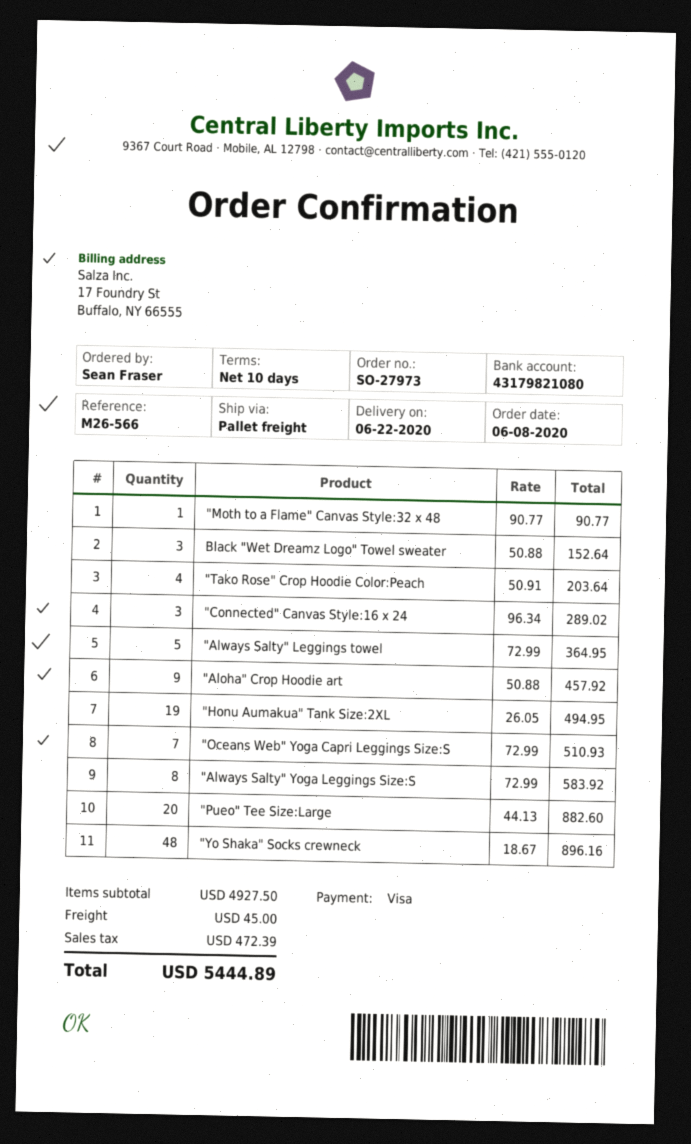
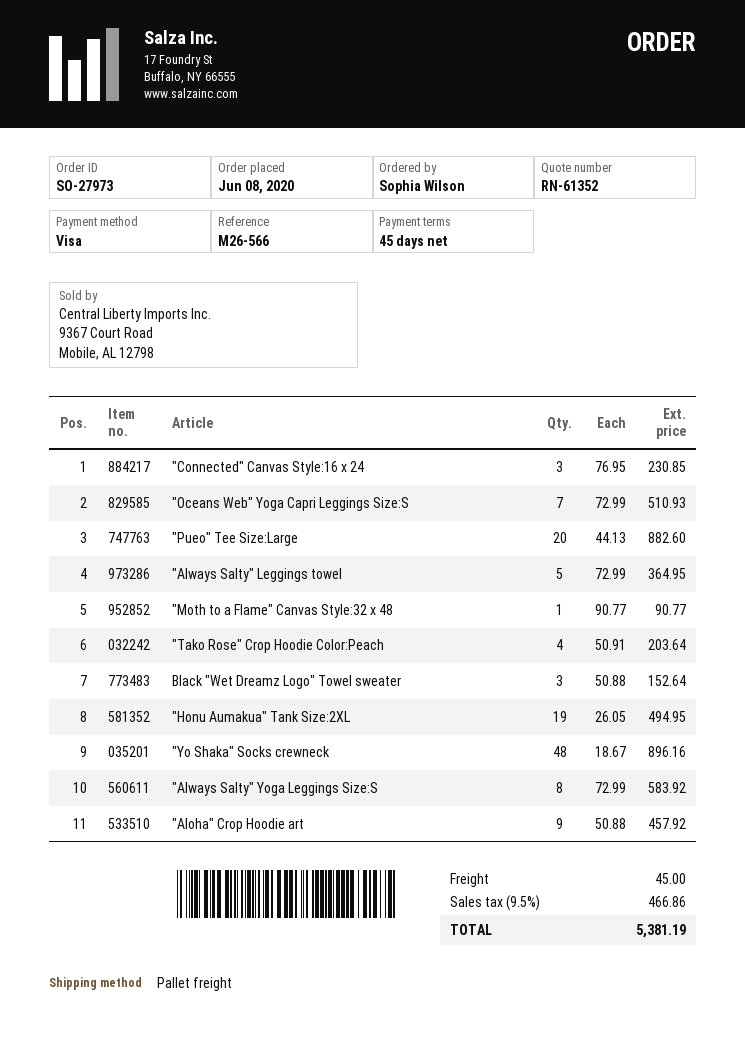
payment terms: 10 days -> 45 days
ordered by: Sean Fraser -> Sophia Wilson
"Connected" Canvas Style:16 x 24: 3 x 96.34 = 289.02 -> 3 x 76.95 = 230.85
tax: 472.39 -> 466.86
total: 5444.89 -> 5381.19

